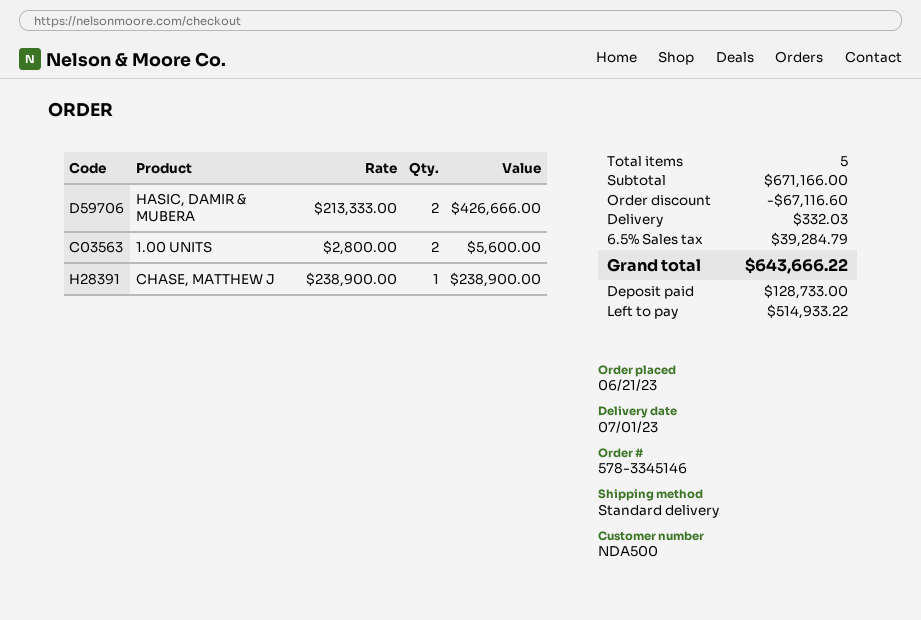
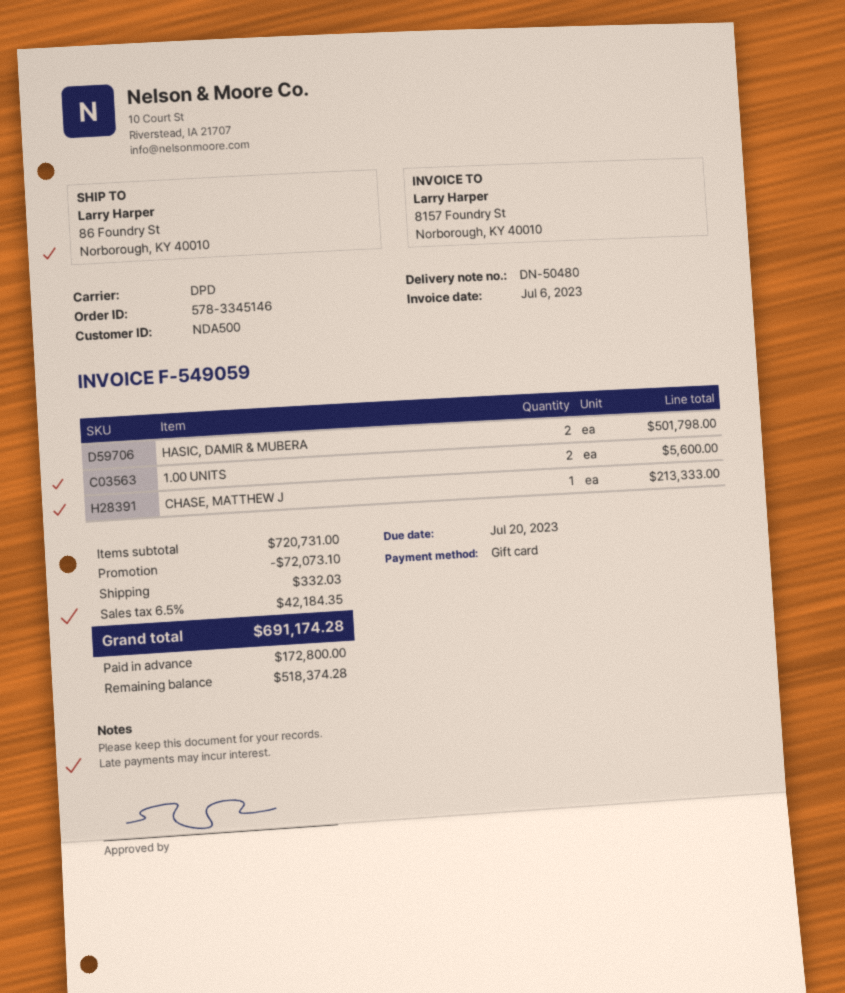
shipping method: standard -> DPD
HASIC, DAMIR & MUBERA: 2 for 426666.00 -> 2 for 501798.00
CHASE, MATTHEW J: 1 for 238900.00 -> 1 for 213333.00
subtotal: 671166.00 -> 720731.00
discount: 67116.60 -> 72073.10
tax: 6.5% = 39284.79 -> 6.5% = 42184.35
total: 643666.22 -> 691174.28
deposit: 128733.00 -> 172800.00
balance: 514933.22 -> 518374.28

